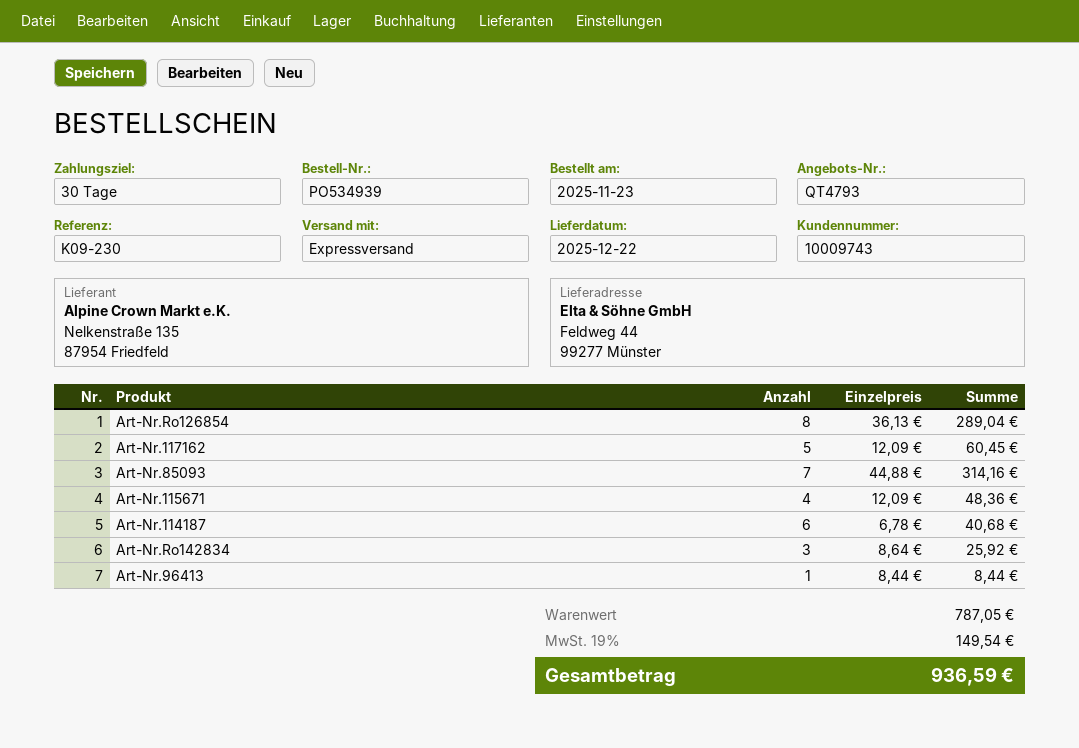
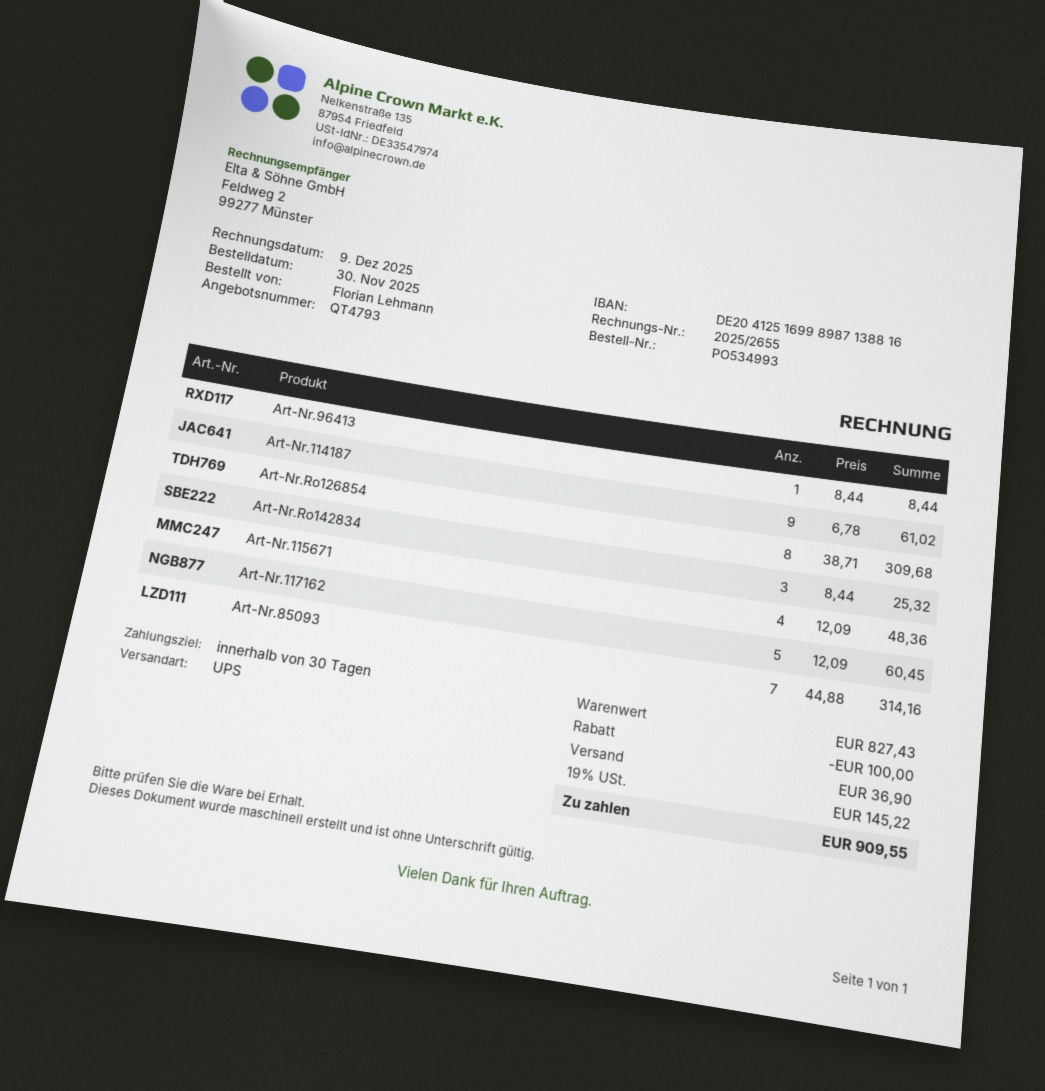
order number: PO534939 -> PO534993
order date: 2025-11-23 -> 2025-11-30
shipping method: express -> UPS
Art-Nr.Ro126854: 8 x 36.13 = 289.04 -> 8 x 38.71 = 309.68
Art-Nr.114187: 6 x 6.78 = 40.68 -> 9 x 6.78 = 61.02
Art-Nr.Ro142834: 3 x 8.64 = 25.92 -> 3 x 8.44 = 25.32
subtotal: 787.05 -> 827.43
discount: none -> 100.00
shipping: none -> 36.90
tax: 19% = 149.54 -> 19% = 145.22
total: 936.59 -> 909.55

